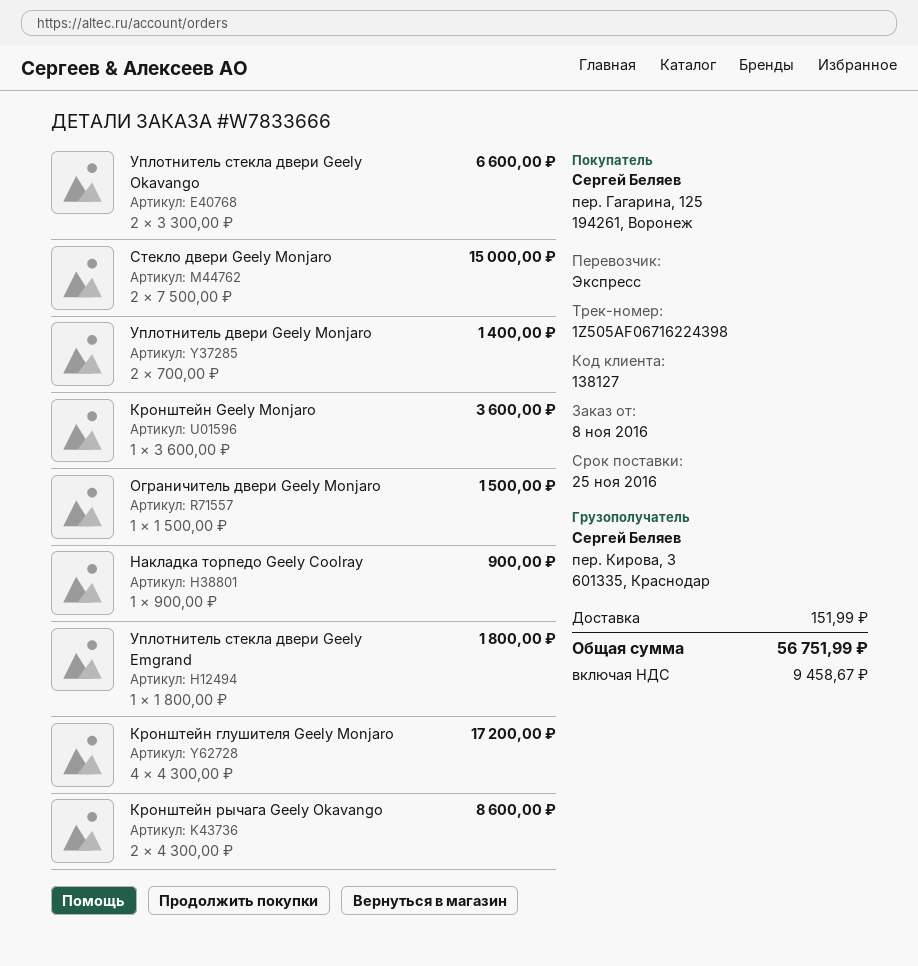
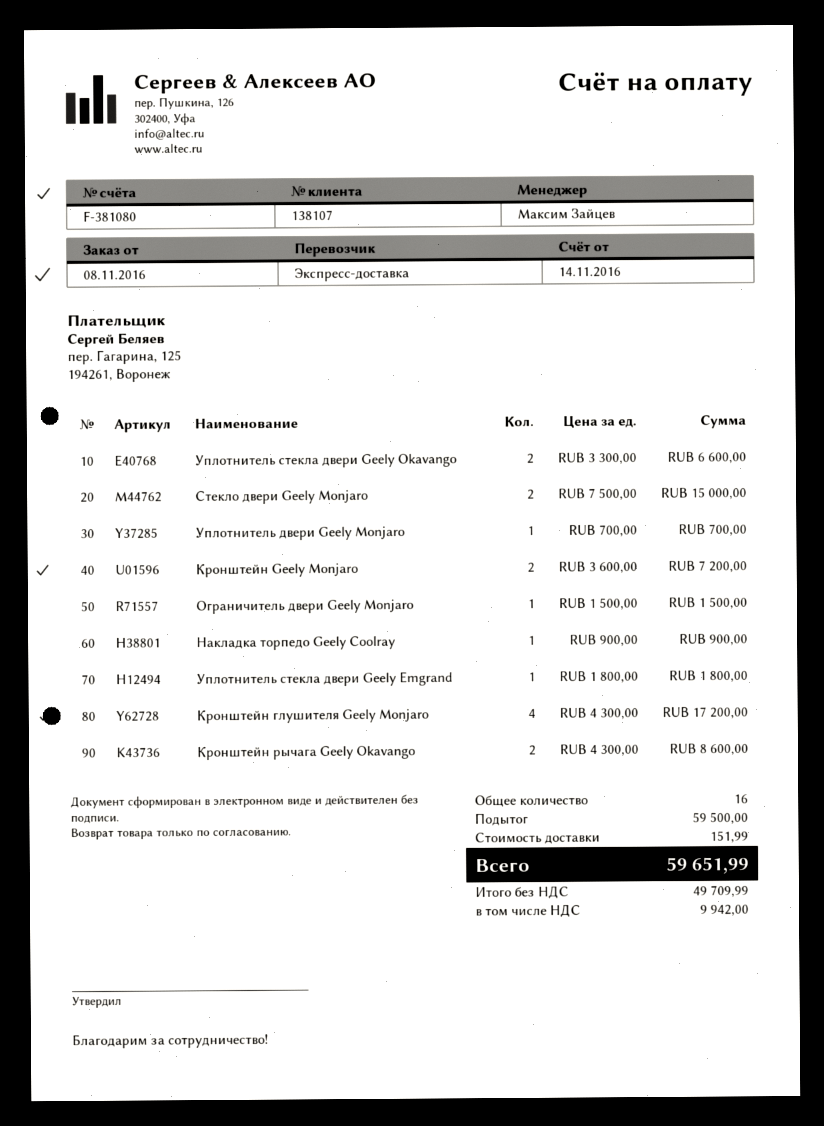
customer number: 138127 -> 138107
Уплотнитель двери Geely Monjaro: 2 x 700.00 = 1400.00 -> 1 x 700.00 = 700.00
Кронштейн Geely Monjaro: 1 x 3600.00 = 3600.00 -> 2 x 3600.00 = 7200.00
tax: 9458.67 -> 9942.00
total: 56751.99 -> 59651.99

